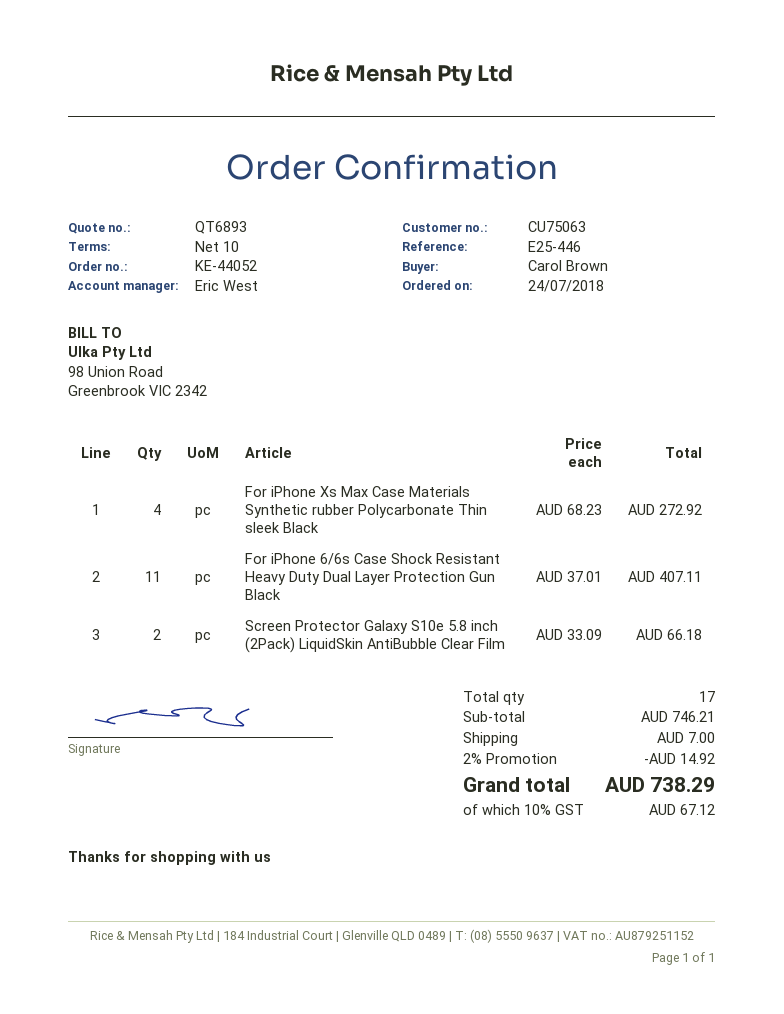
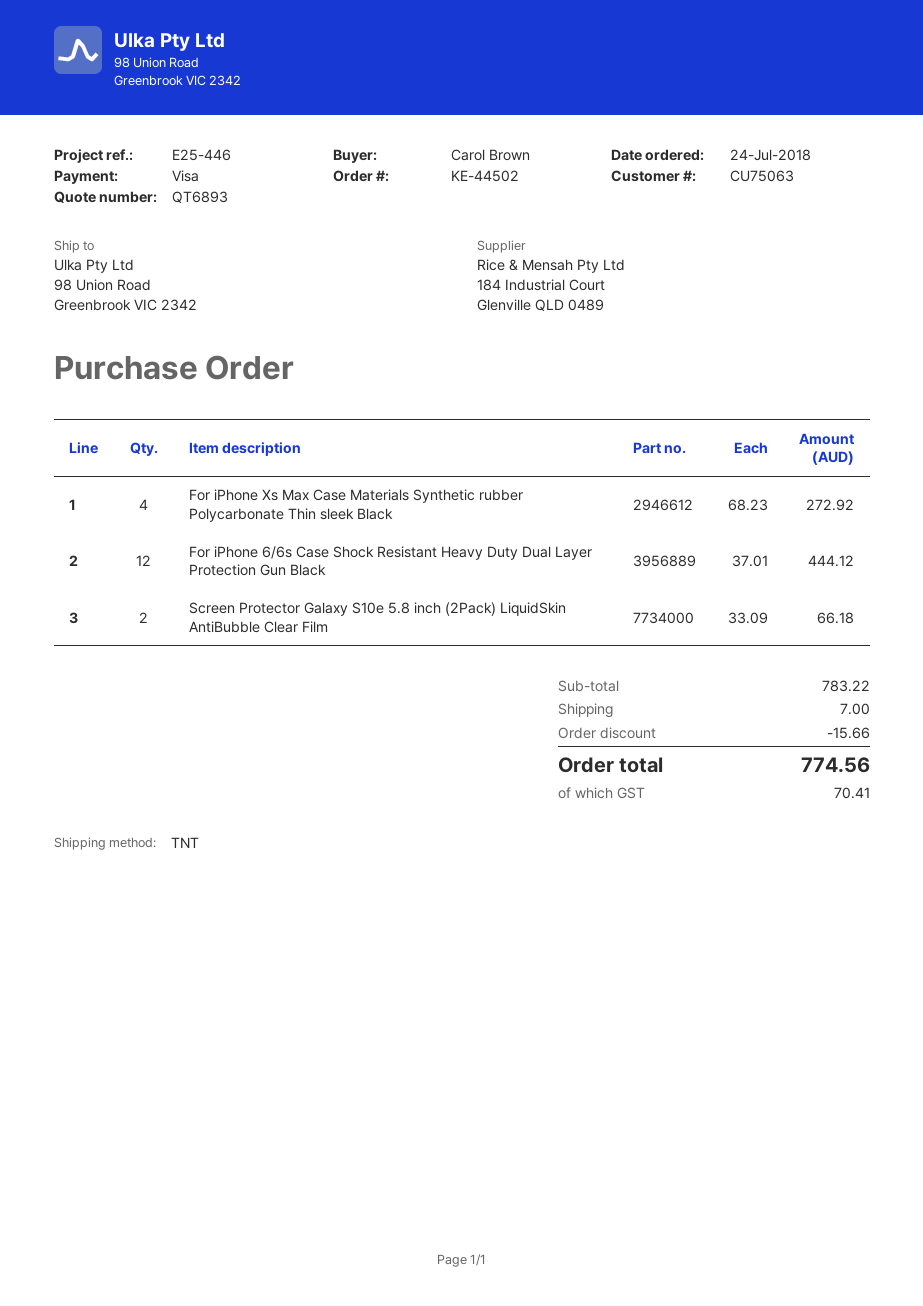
order number: KE-44052 -> KE-44502
For iPhone 6/6s Case Shock Resistant Heavy Duty Dual Layer Protection Gun Black: 11 x 37.01 = 407.11 -> 12 x 37.01 = 444.12
subtotal: 746.21 -> 783.22
discount: 14.92 -> 15.66
tax: 67.12 -> 70.41
total: 738.29 -> 774.56

